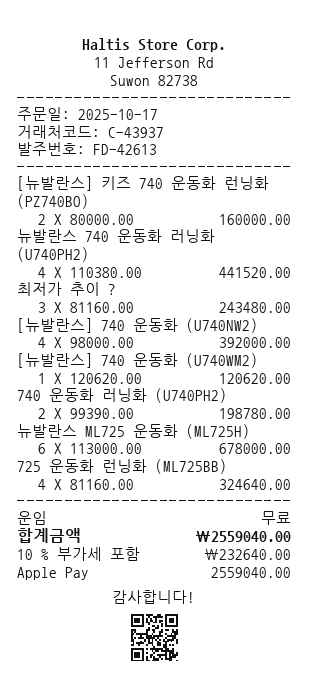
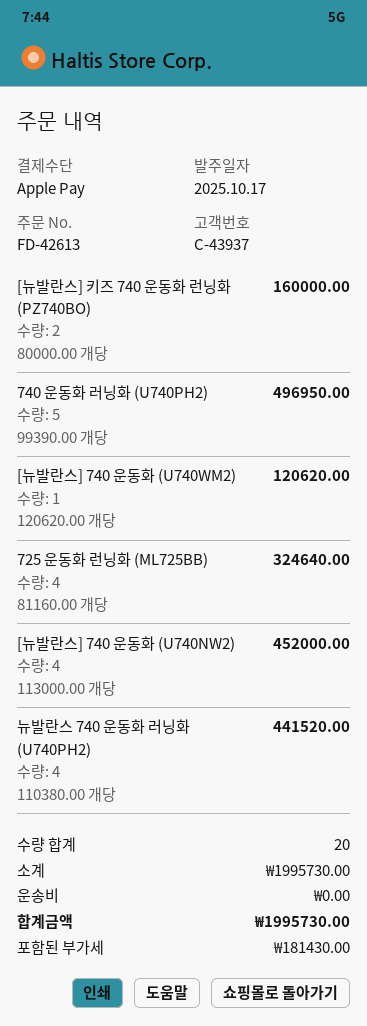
최저가 추이 ?: 3 x 81160.00 = 243480.00 -> none
[뉴발란스] 740 운동화 (U740NW2): 4 x 98000.00 = 392000.00 -> 4 x 113000.00 = 452000.00
740 운동화 러닝화 (U740PH2): 2 x 99390.00 = 198780.00 -> 5 x 99390.00 = 496950.00
뉴발란스 ML725 운동화 (ML725H): 6 x 113000.00 = 678000.00 -> none
tax: 232640.00 -> 181430.00
total: 2559040.00 -> 1995730.00

